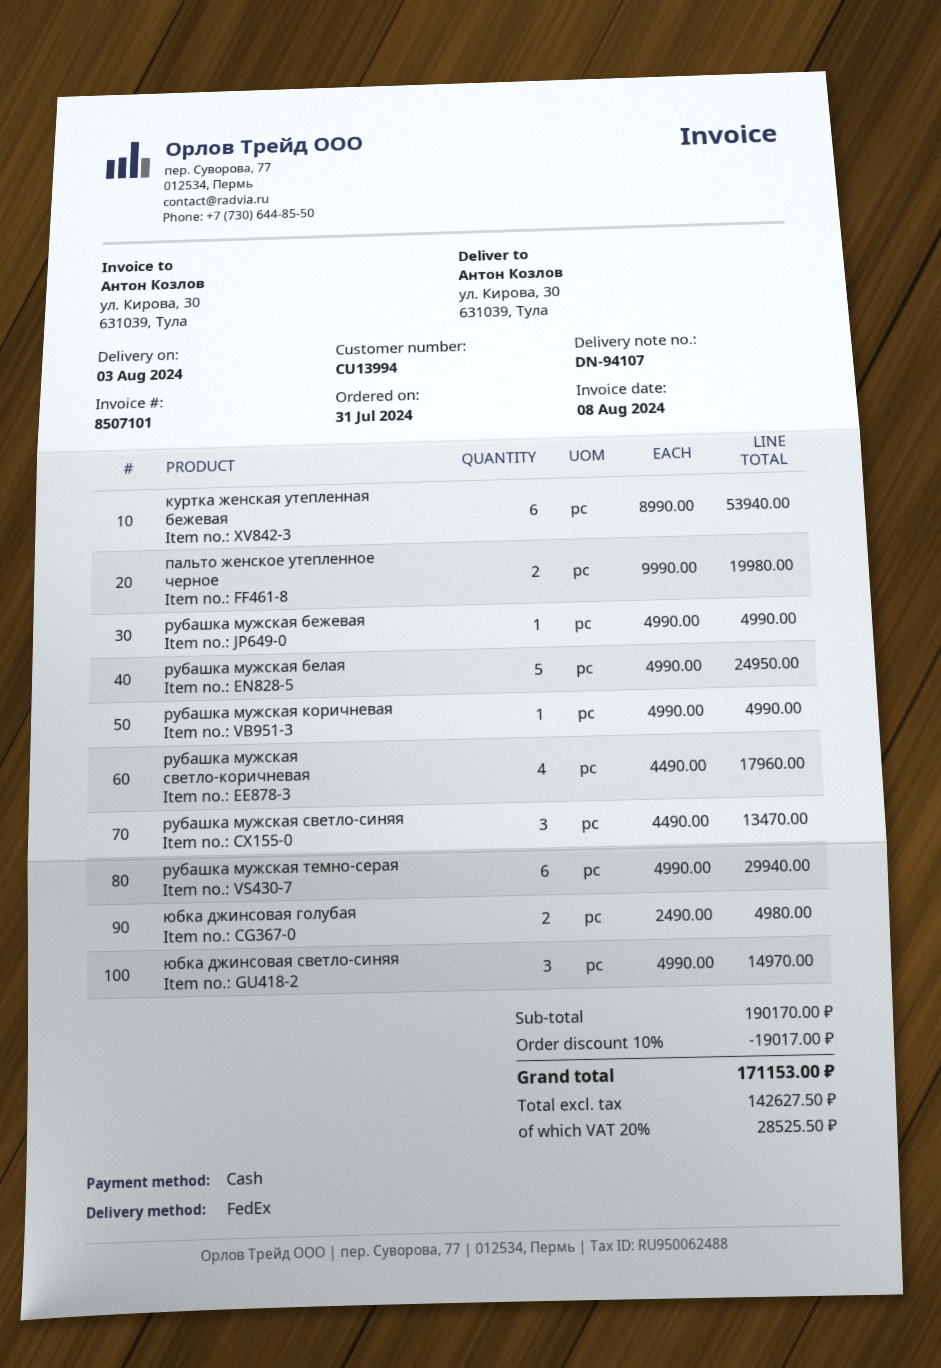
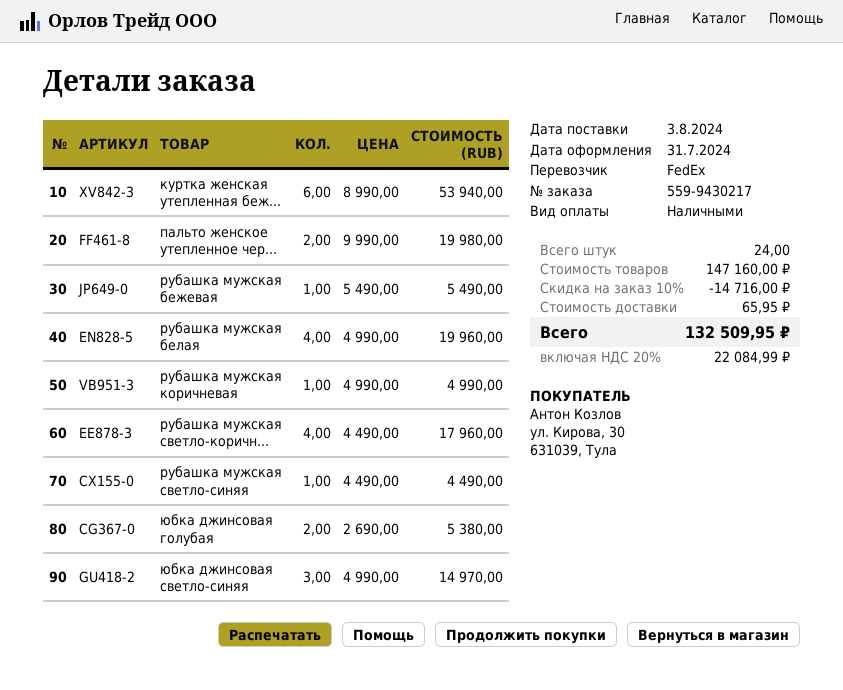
рубашка мужская бежевая: 1 x 4990.00 = 4990.00 -> 1 x 5490.00 = 5490.00
рубашка мужская белая: 5 x 4990.00 = 24950.00 -> 4 x 4990.00 = 19960.00
рубашка мужская светло-синяя: 3 x 4490.00 = 13470.00 -> 1 x 4490.00 = 4490.00
рубашка мужская темно-серая: 6 x 4990.00 = 29940.00 -> none
юбка джинсовая голубая: 2 x 2490.00 = 4980.00 -> 2 x 2690.00 = 5380.00
subtotal: 190170.00 -> 147160.00
discount: 10% = 19017.00 -> 10% = 14716.00
shipping: none -> 65.95
tax: 20% = 28525.50 -> 20% = 22084.99
total: 171153.00 -> 132509.95

